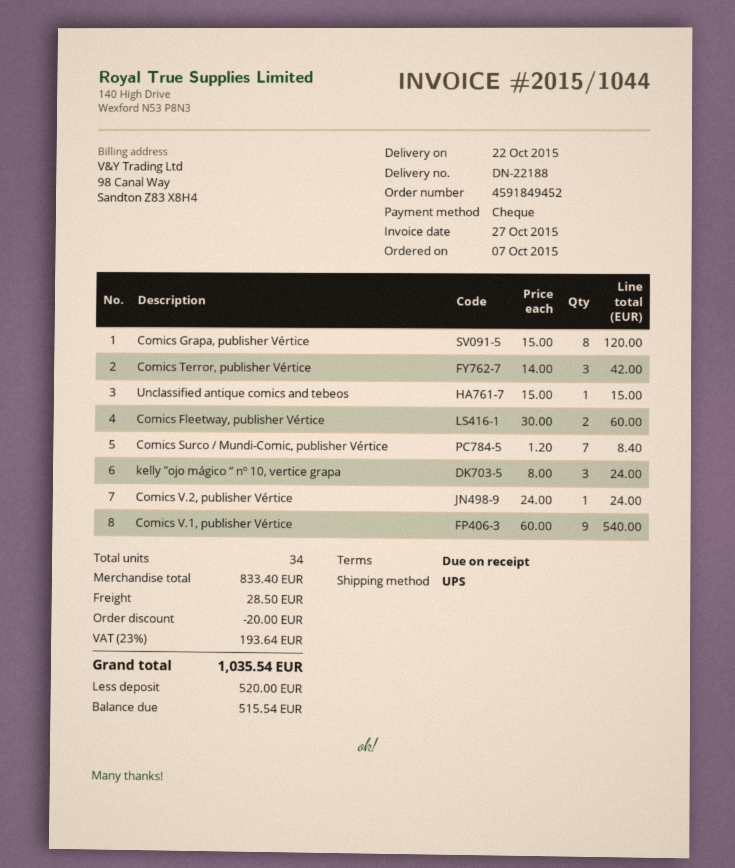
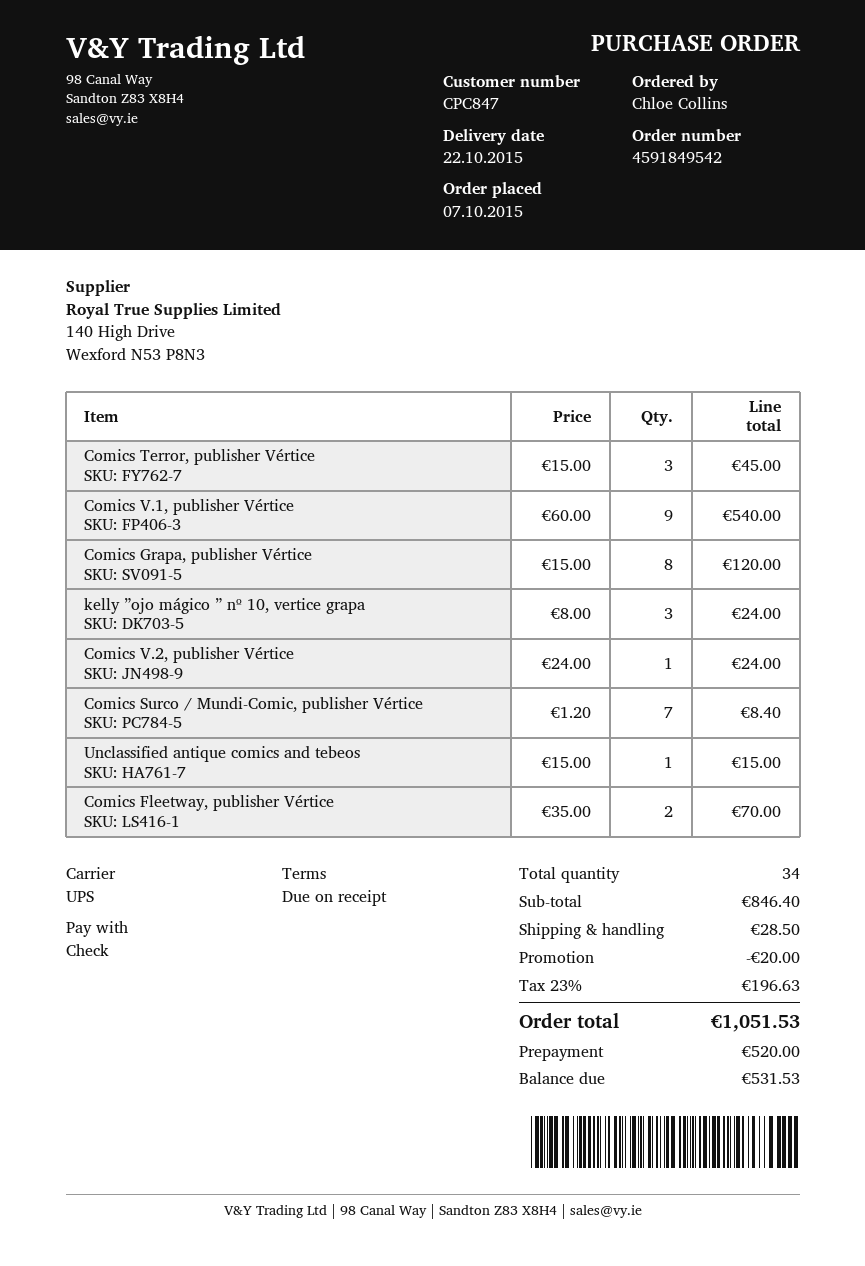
order number: 4591849452 -> 4591849542
Comics Terror, publisher Vértice: 3 x 14.00 = 42.00 -> 3 x 15.00 = 45.00
Comics Fleetway, publisher Vértice: 2 x 30.00 = 60.00 -> 2 x 35.00 = 70.00
subtotal: 833.40 -> 846.40
tax: 23% = 193.64 -> 23% = 196.63
total: 1035.54 -> 1051.53
balance: 515.54 -> 531.53

